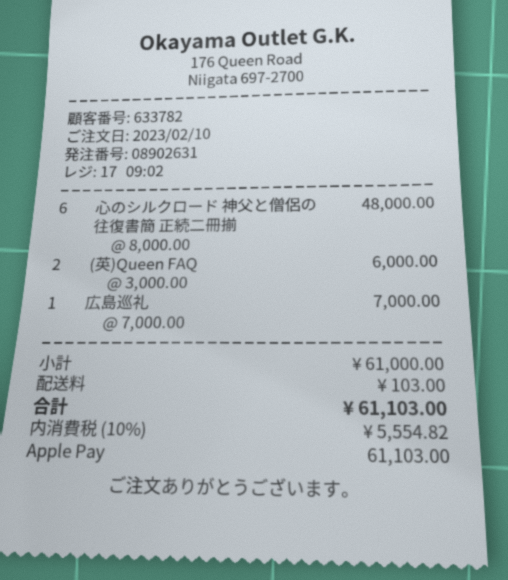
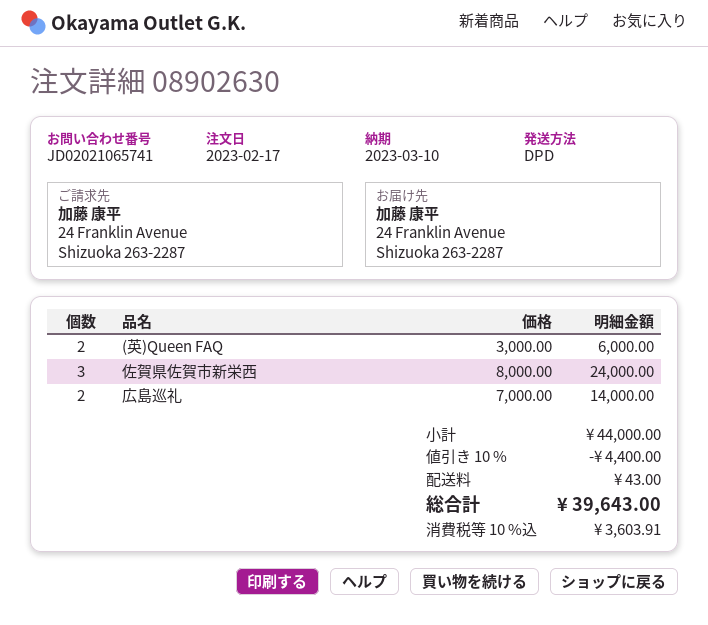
order number: 08902631 -> 08902630
order date: 2023-02-10 -> 2023-02-17
心のシルクロード 神父と僧侶の往復書簡 正続二冊揃: 6 x 8000.00 = 48000.00 -> none
広島巡礼: 1 x 7000.00 = 7000.00 -> 2 x 7000.00 = 14000.00
佐賀県佐賀市新栄西: none -> 3 x 8000.00 = 24000.00
subtotal: 61000.00 -> 44000.00
discount: none -> 10% = 4400.00
shipping: 103.00 -> 43.00
tax: 10% = 5554.82 -> 10% = 3603.91
total: 61103.00 -> 39643.00

